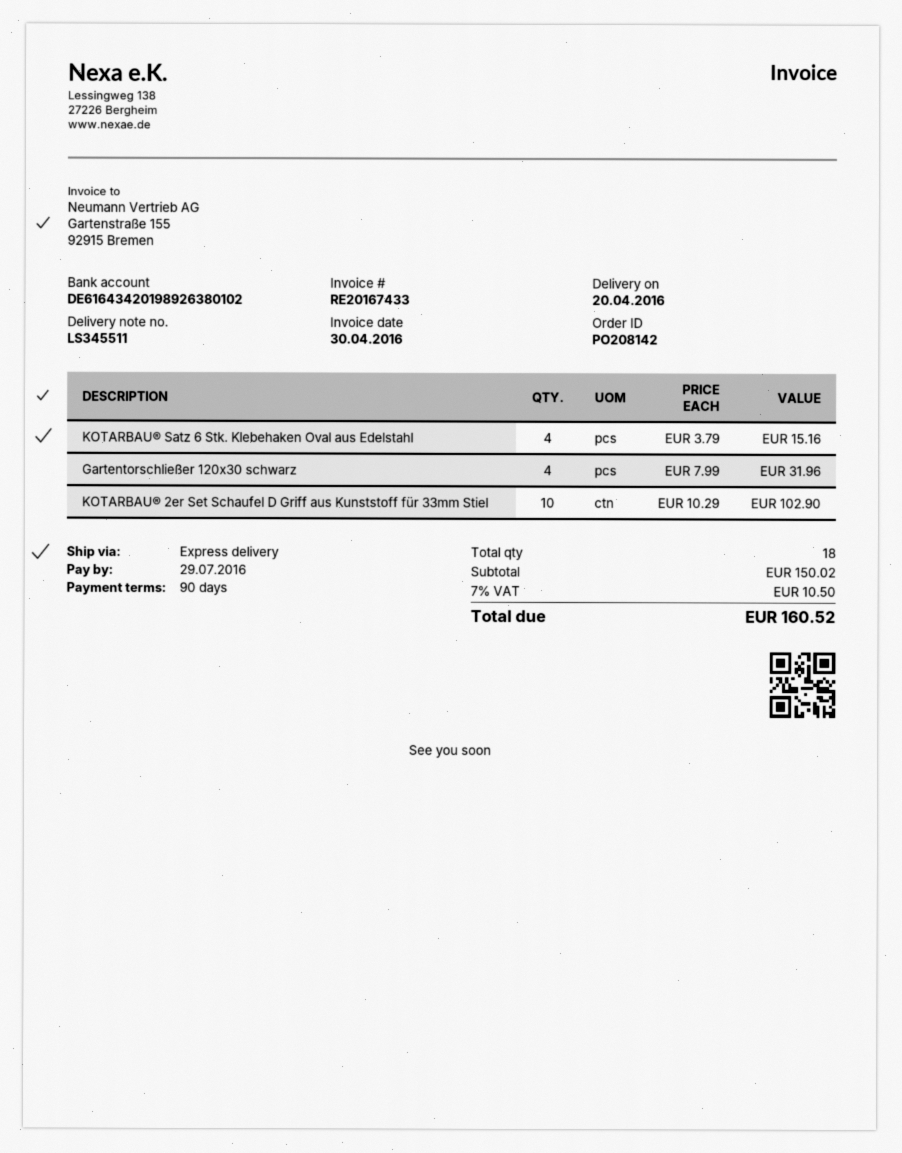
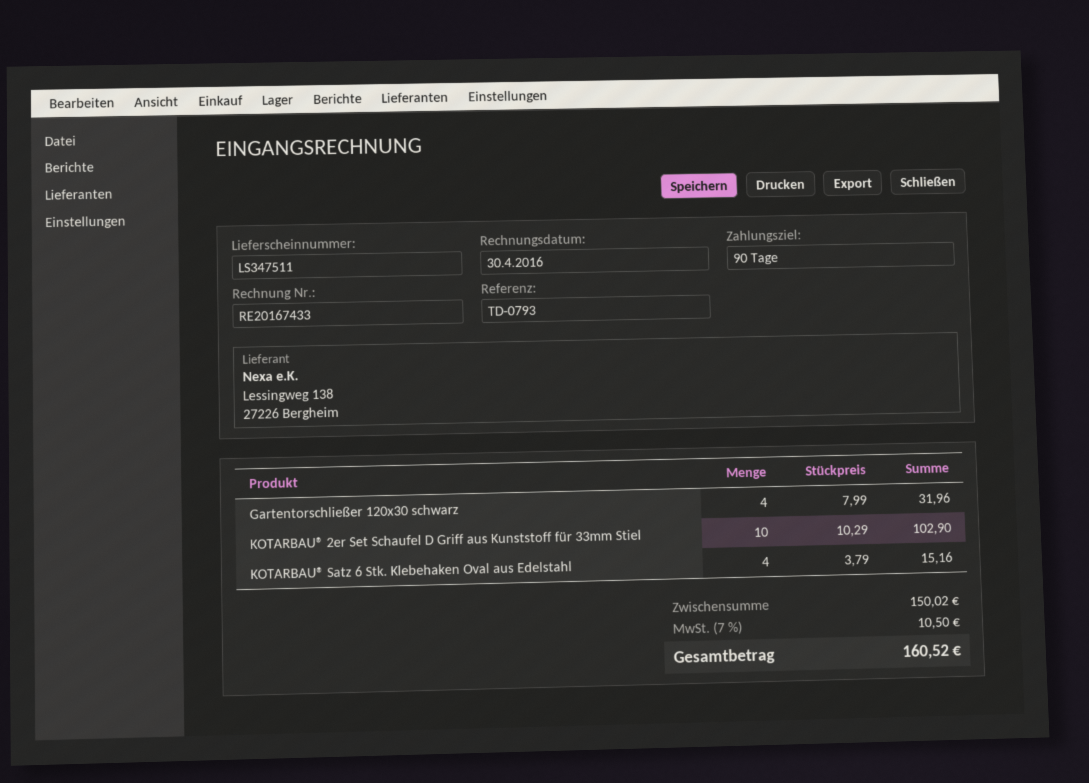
delivery note number: LS345511 -> LS347511

